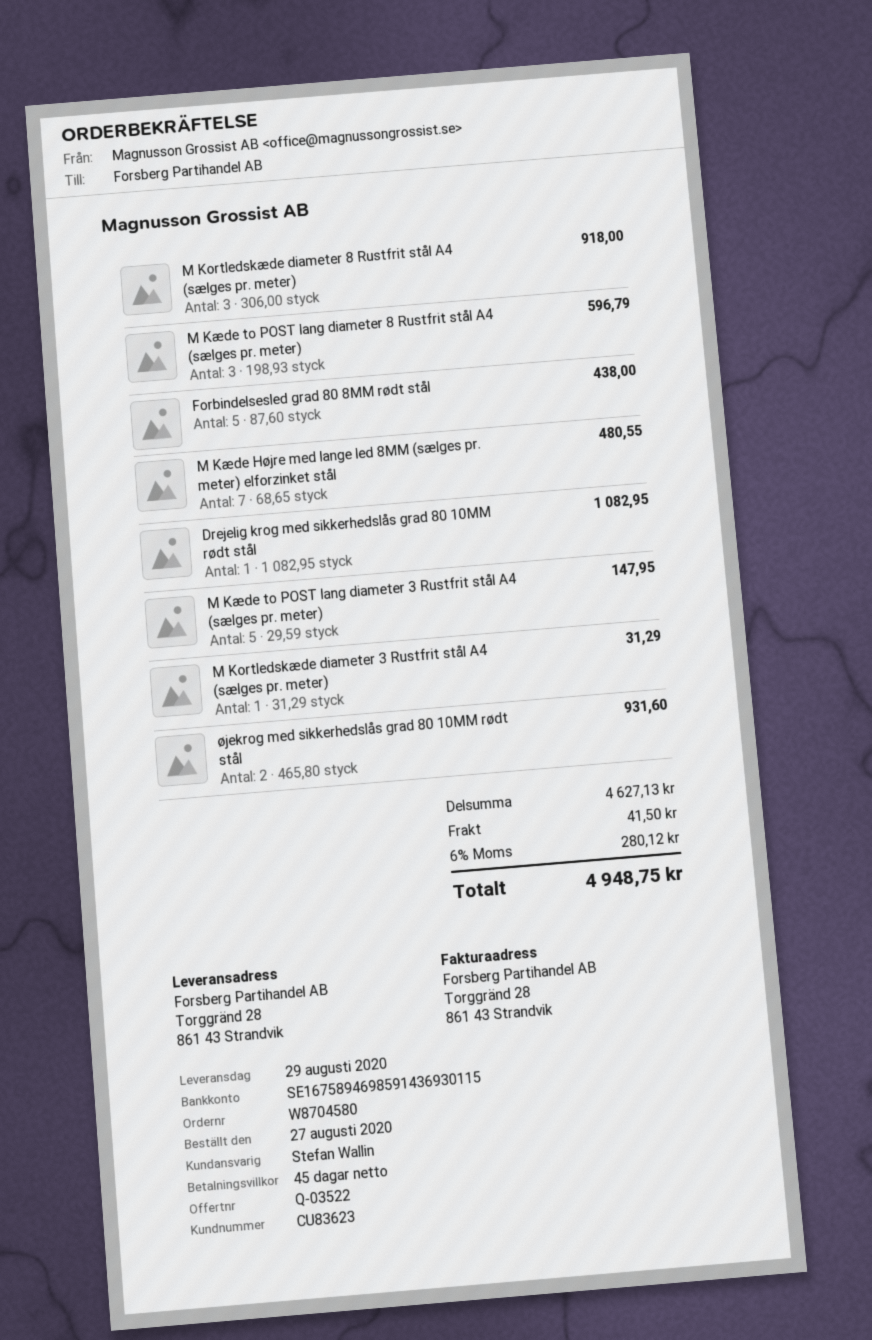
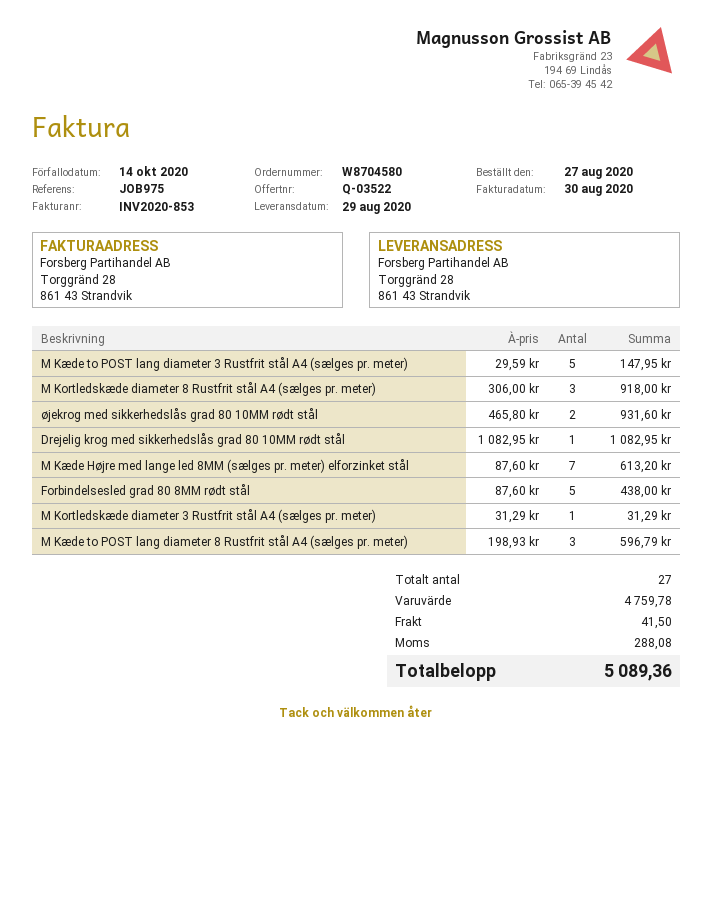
M Kæde Højre med lange led 8MM (sælges pr. meter) elforzinket stål: 7 x 68.65 = 480.55 -> 7 x 87.60 = 613.20
subtotal: 4627.13 -> 4759.78
tax: 280.12 -> 288.08
total: 4948.75 -> 5089.36

